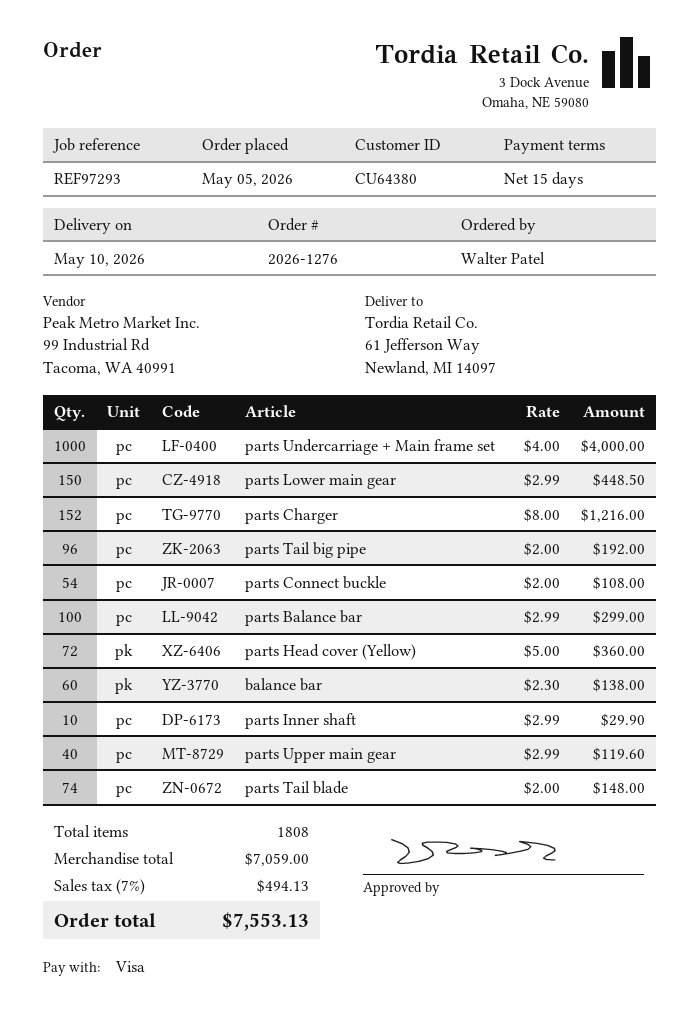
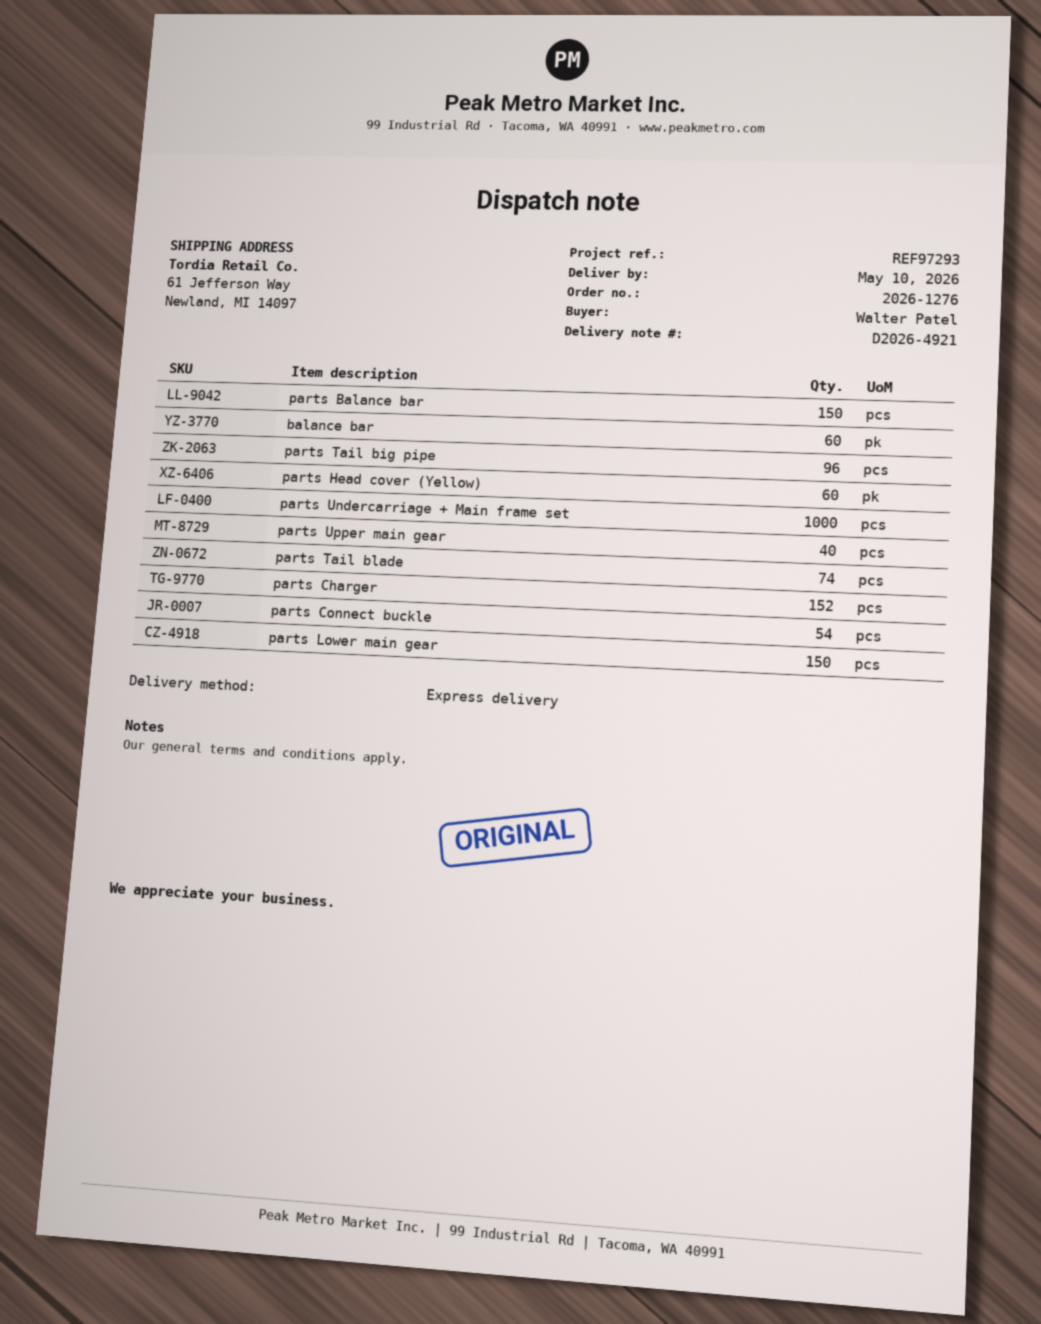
parts Balance bar: 100 -> 150
parts Head cover (Yellow): 72 -> 60
parts Inner shaft: 10 -> none

